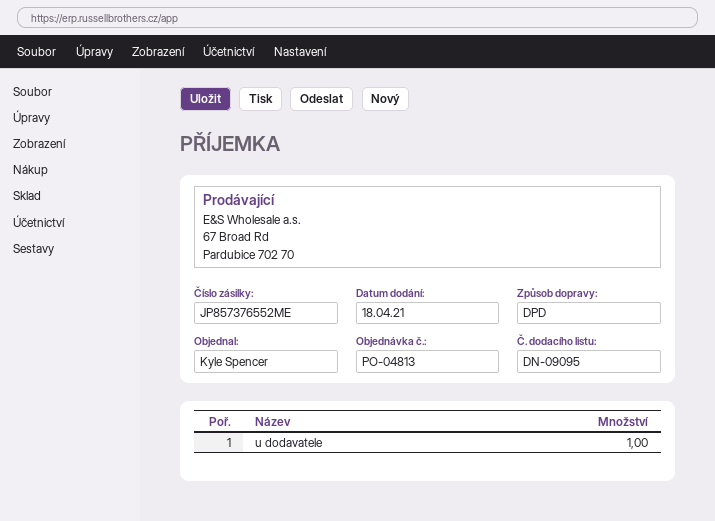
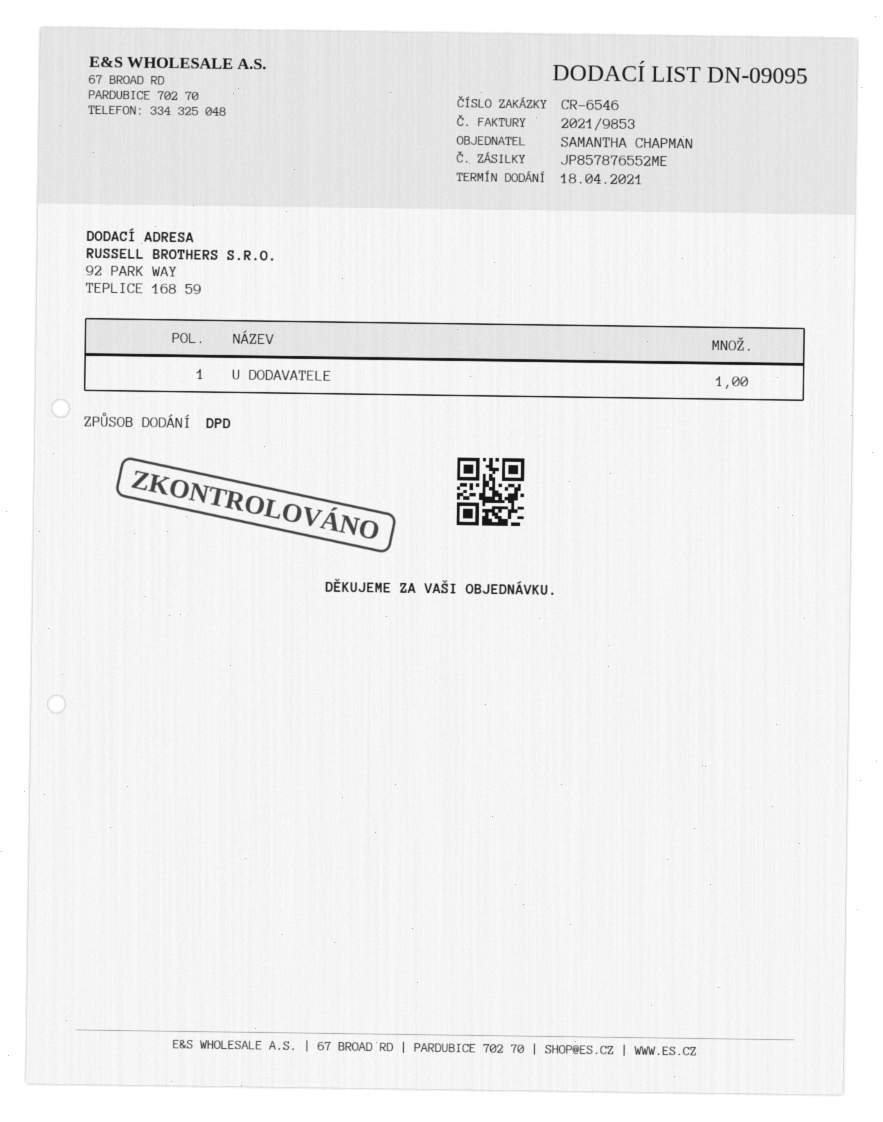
ordered by: Kyle Spencer -> SAMANTHA CHAPMAN
tracking number: JP857376552ME -> JP857876552ME

